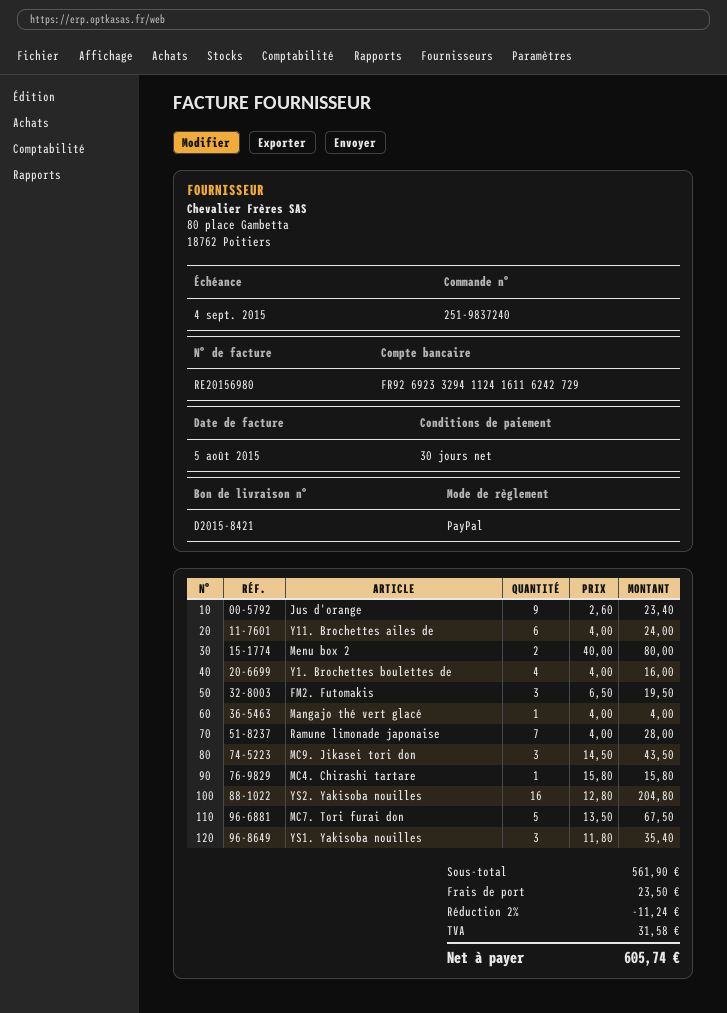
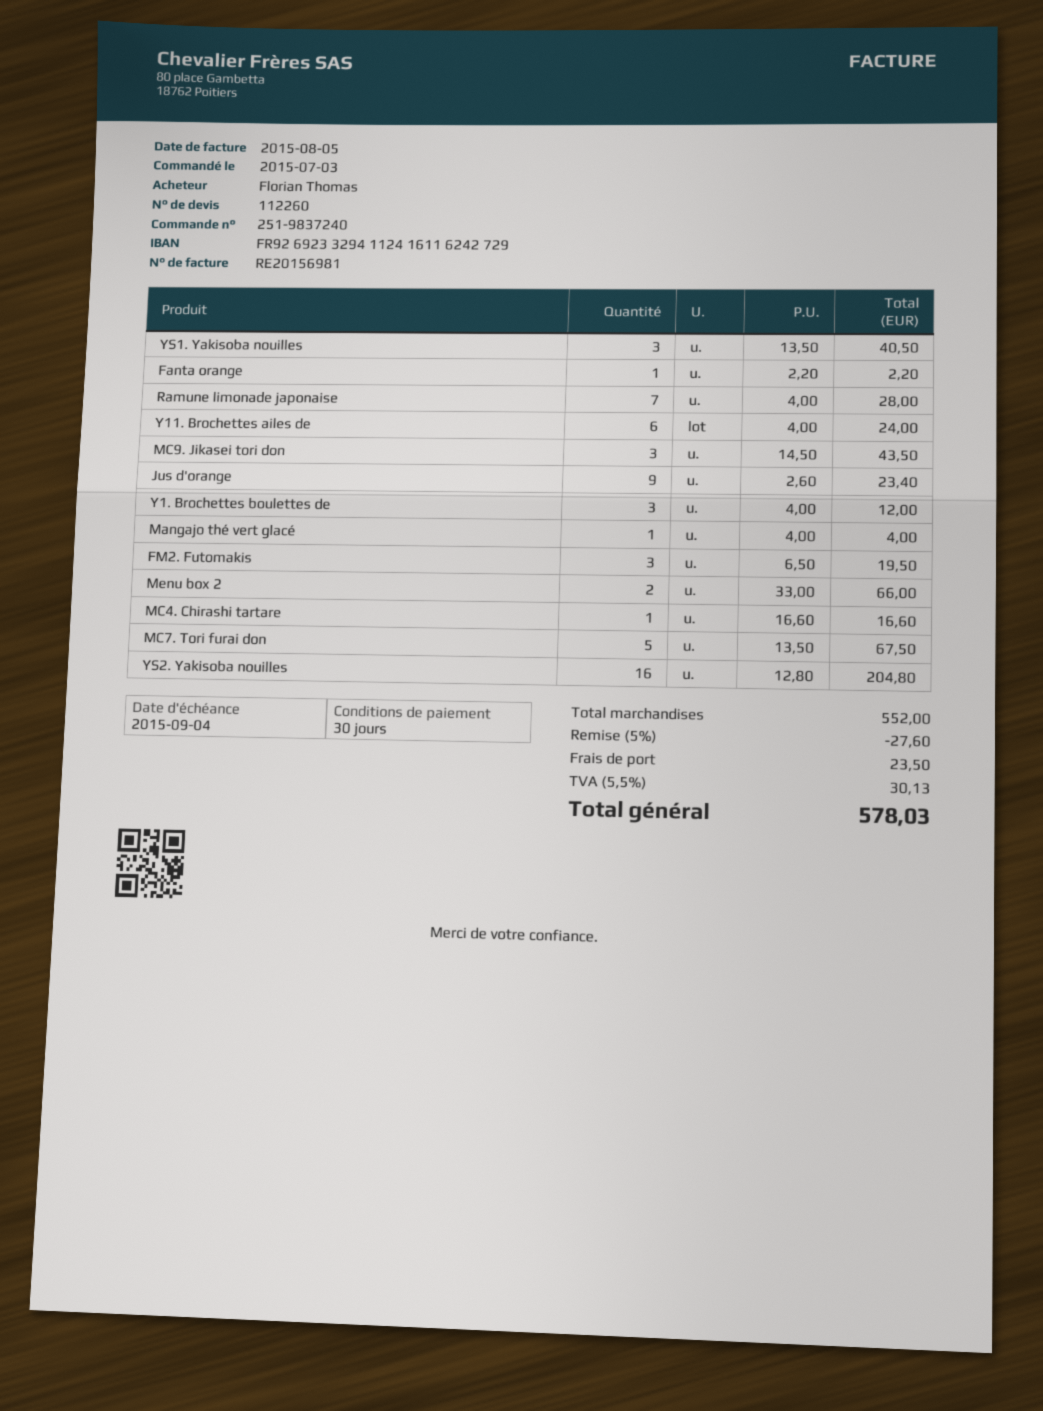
invoice number: RE20156980 -> RE20156981
Menu box 2: 2 x 40.00 = 80.00 -> 2 x 33.00 = 66.00
Y1. Brochettes boulettes de: 4 x 4.00 = 16.00 -> 3 x 4.00 = 12.00
MC4. Chirashi tartare: 1 x 15.80 = 15.80 -> 1 x 16.60 = 16.60
YS1. Yakisoba nouilles: 3 x 11.80 = 35.40 -> 3 x 13.50 = 40.50
Fanta orange: none -> 1 x 2.20 = 2.20
subtotal: 561.90 -> 552.00
discount: 2% = 11.24 -> 5% = 27.60
tax: 31.58 -> 30.13
total: 605.74 -> 578.03

